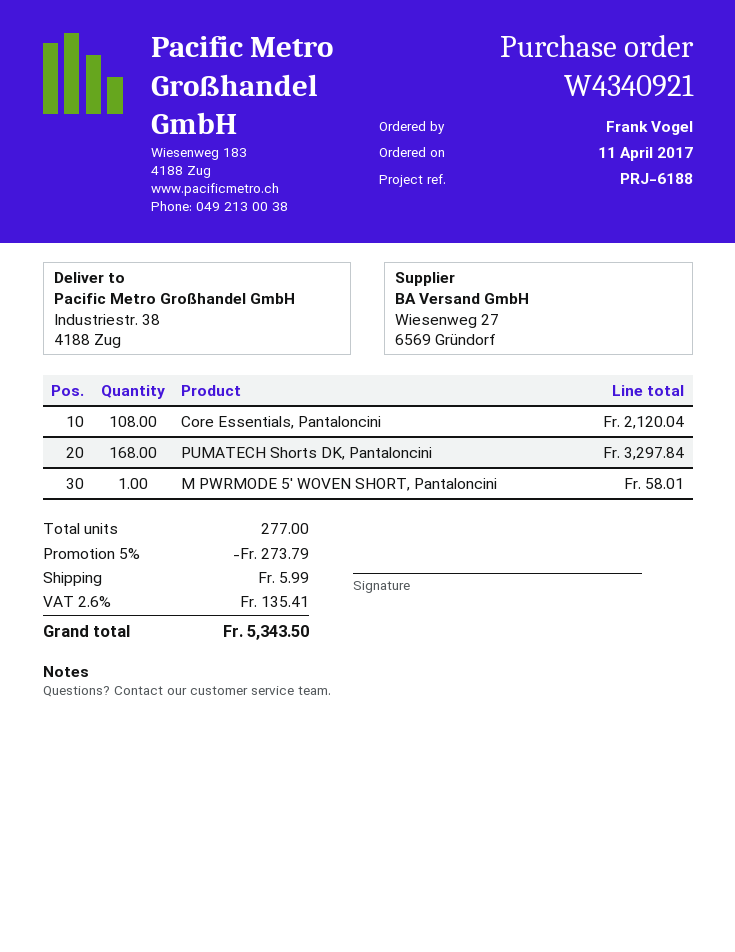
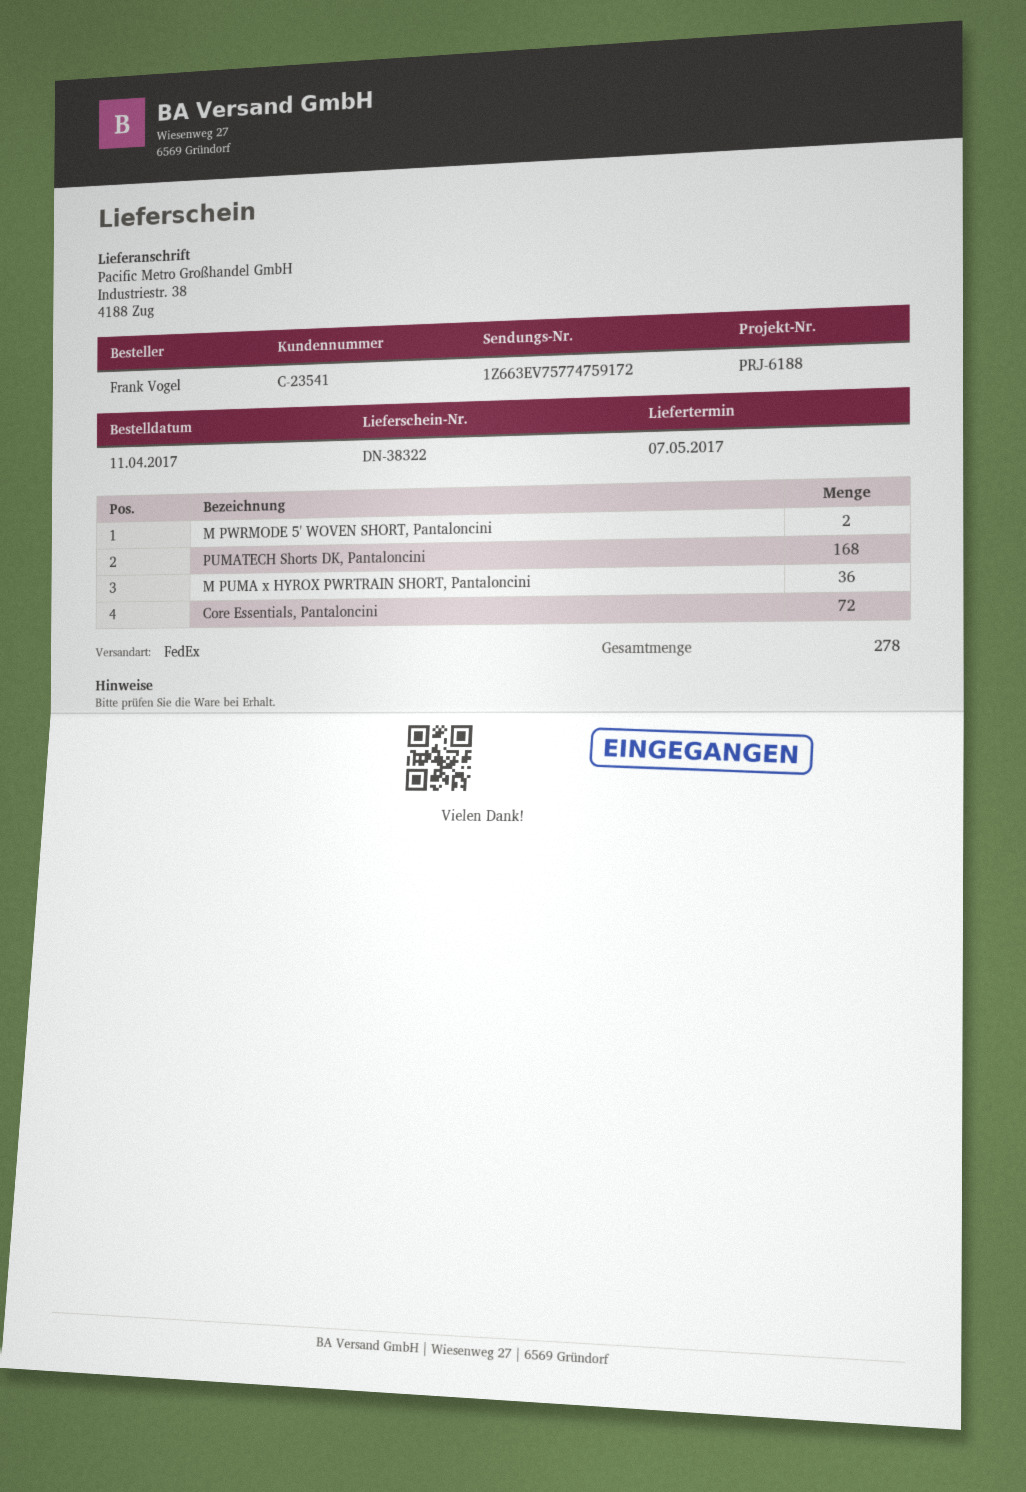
Core Essentials, Pantaloncini: 108 -> 72
M PWRMODE 5' WOVEN SHORT, Pantaloncini: 1 -> 2
M PUMA x HYROX PWRTRAIN SHORT, Pantaloncini: none -> 36
total quantity: 277 -> 278

